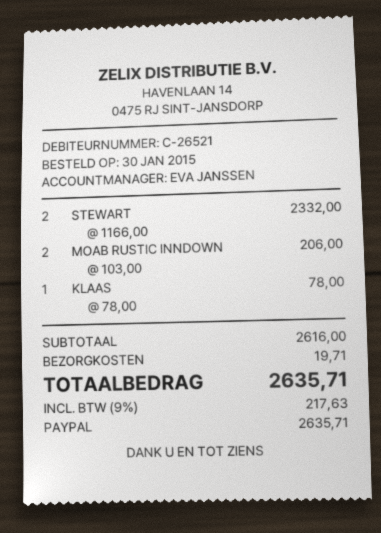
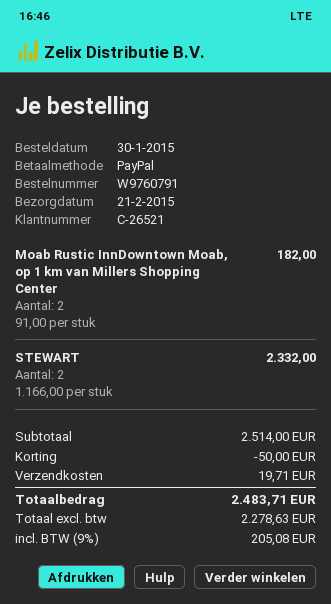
MOAB RUSTIC INNDOWN: 2 x 103.00 = 206.00 -> 2 x 91.00 = 182.00
KLAAS: 1 x 78.00 = 78.00 -> none
subtotal: 2616.00 -> 2514.00
discount: none -> 50.00
tax: 9% = 217.63 -> 9% = 205.08
total: 2635.71 -> 2483.71

